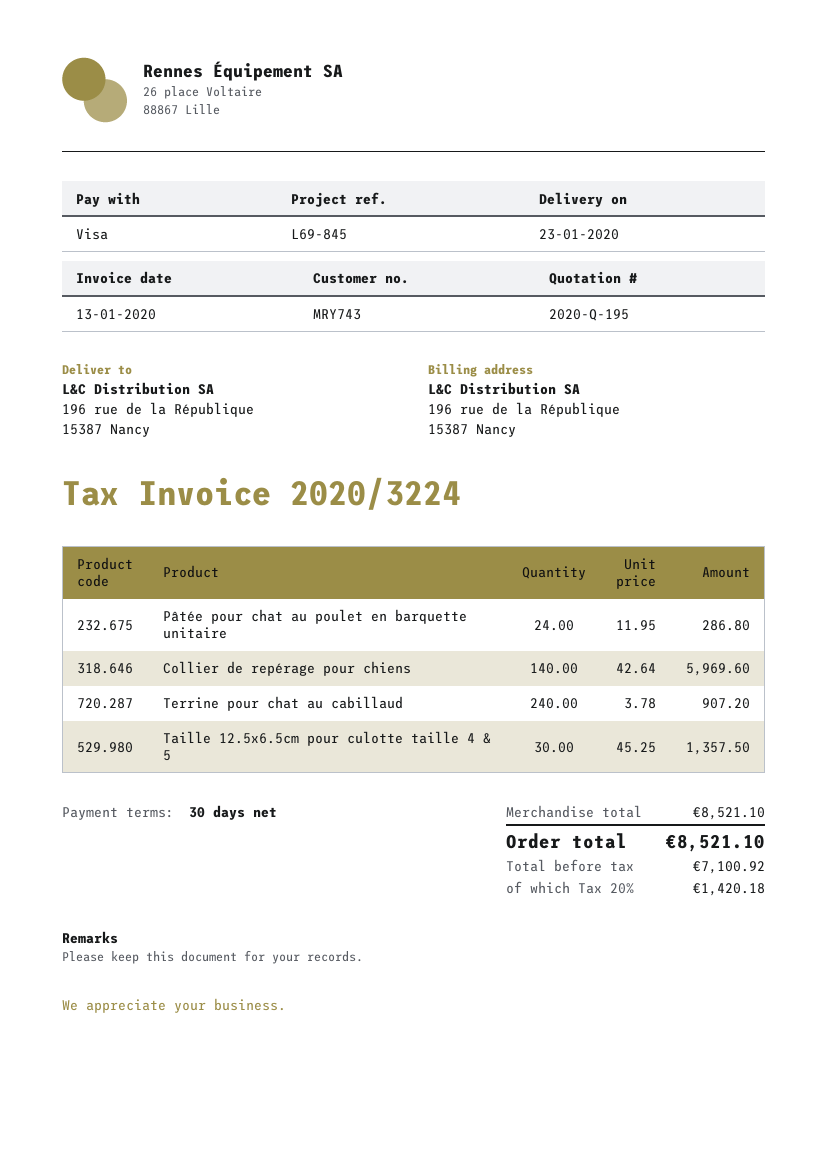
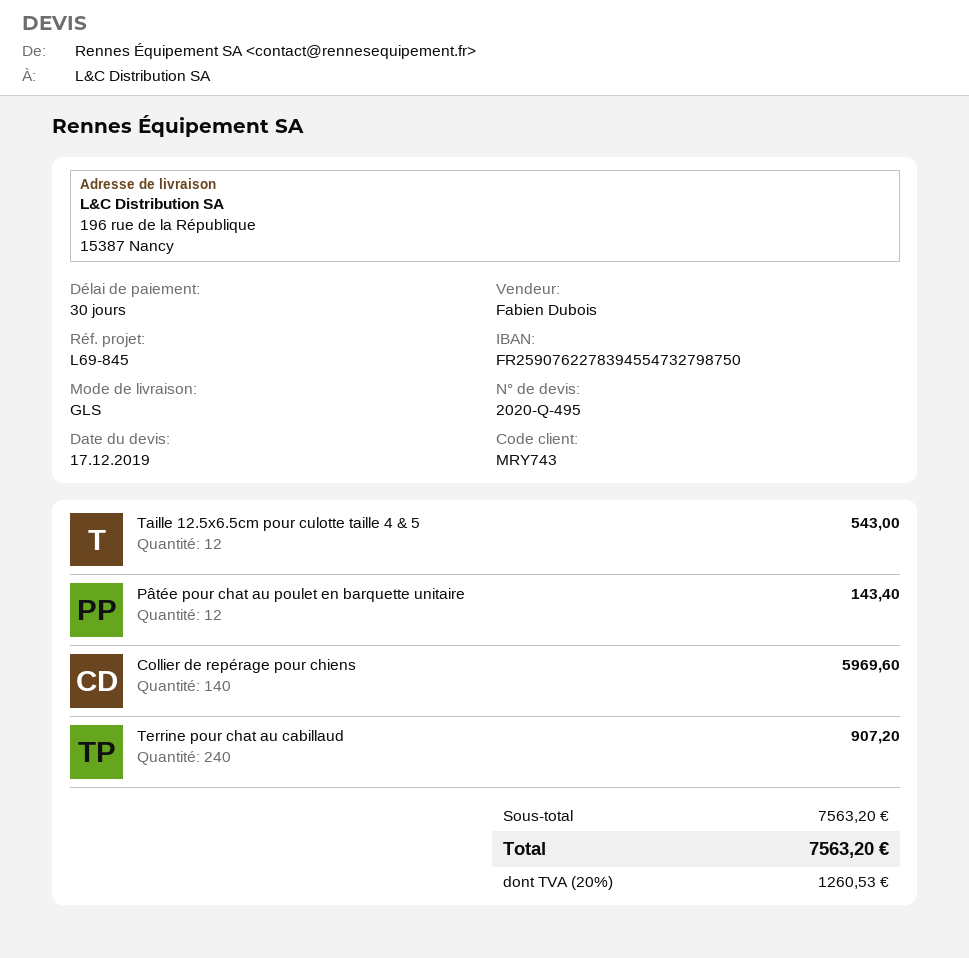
quote number: 2020-Q-195 -> 2020-Q-495
Pâtée pour chat au poulet en barquette unitaire: 24 for 286.80 -> 12 for 143.40
Taille 12.5x6.5cm pour culotte taille 4 & 5: 30 for 1357.50 -> 12 for 543.00
subtotal: 8521.10 -> 7563.20
tax: 20% = 1420.18 -> 20% = 1260.53
total: 8521.10 -> 7563.20

